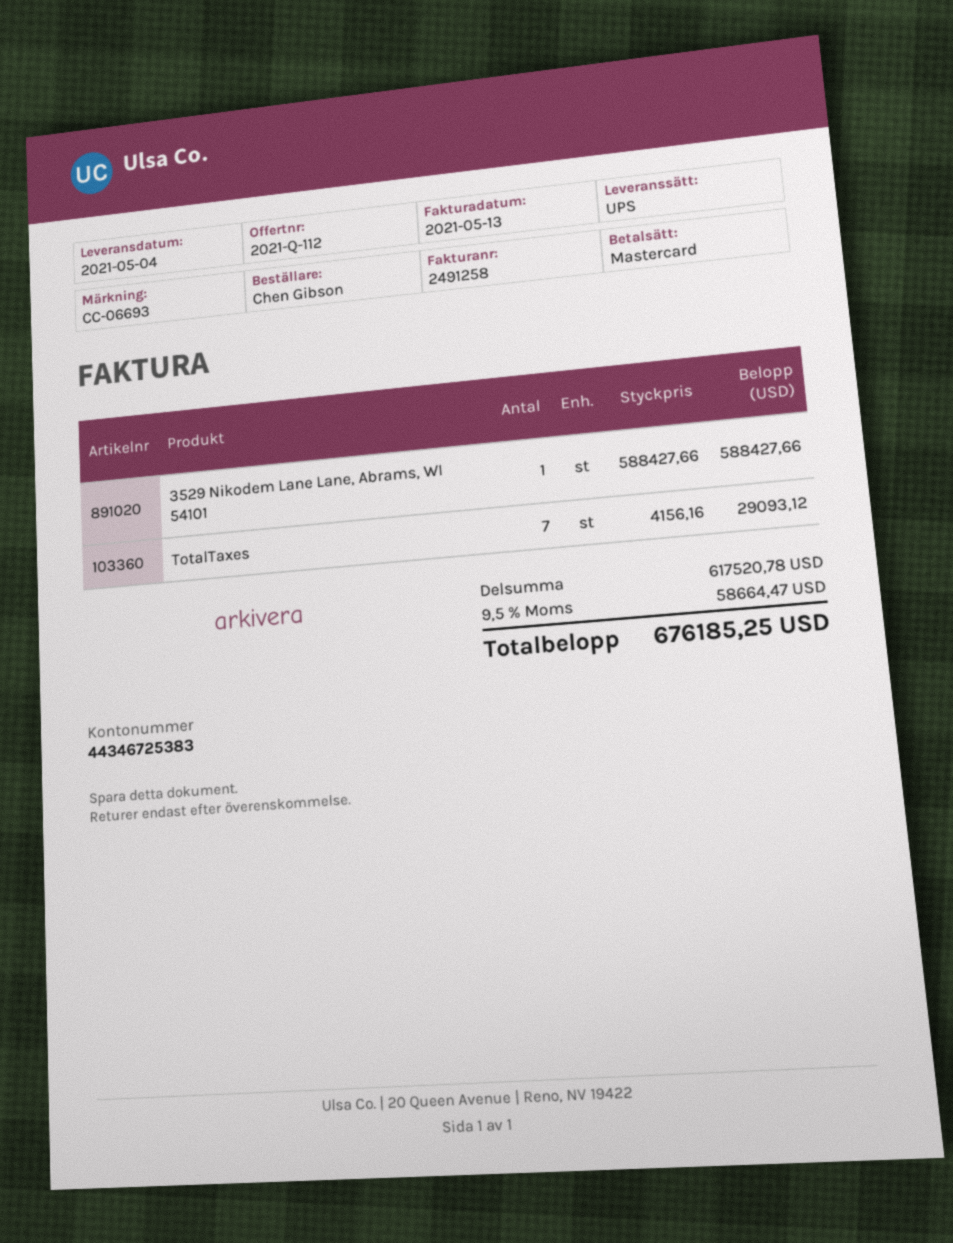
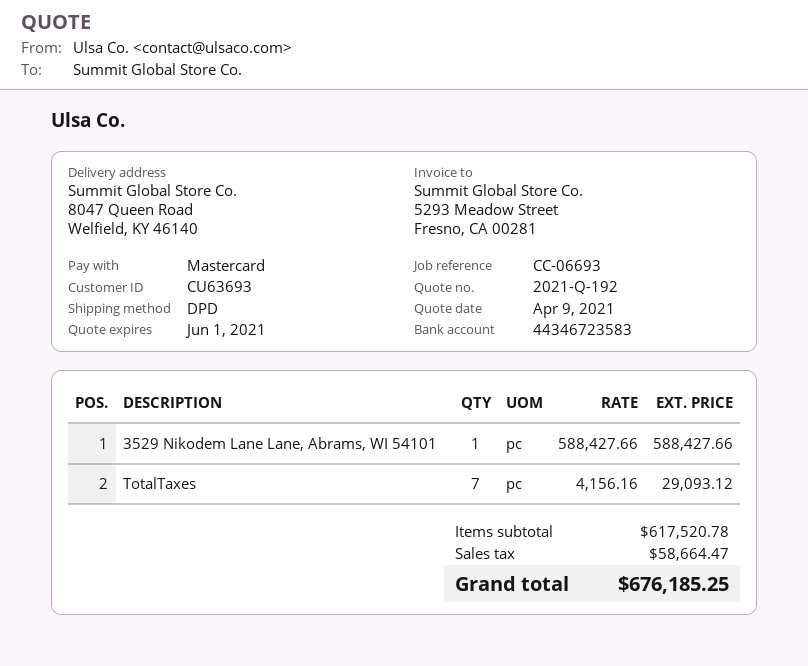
quote number: 2021-Q-112 -> 2021-Q-192
bank account: 44346725383 -> 44346723583
shipping method: UPS -> DPD

